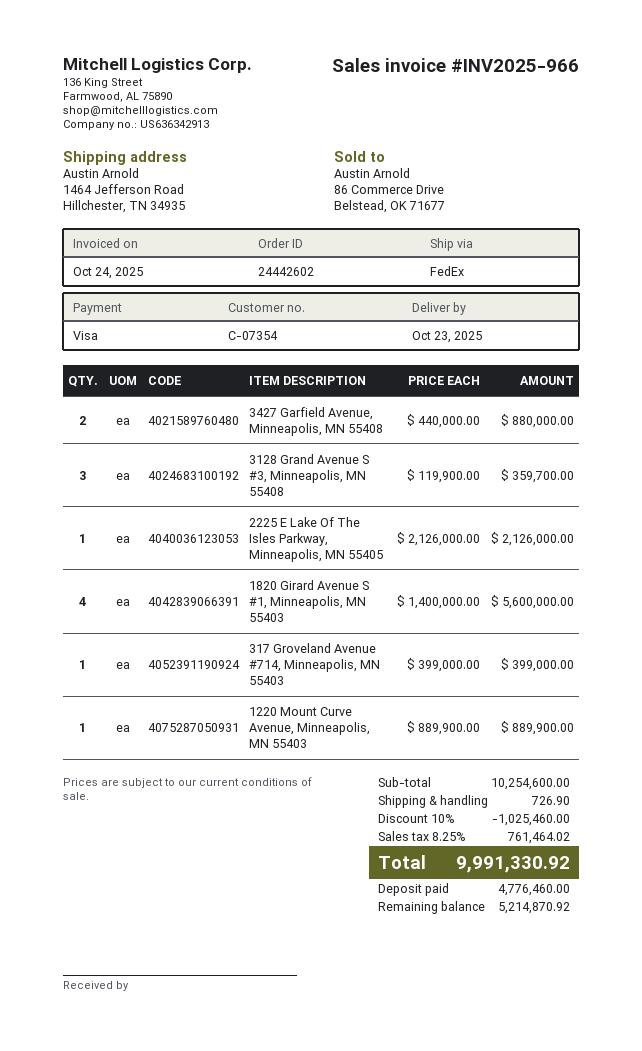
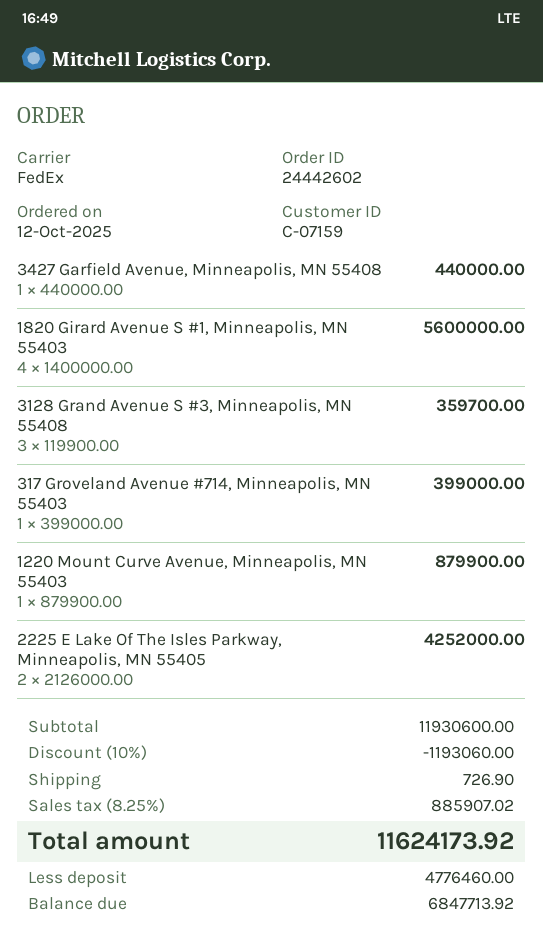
customer number: C-07354 -> C-07159
3427 Garfield Avenue, Minneapolis, MN 55408: 2 x 440000.00 = 880000.00 -> 1 x 440000.00 = 440000.00
2225 E Lake Of The Isles Parkway, Minneapolis, MN 55405: 1 x 2126000.00 = 2126000.00 -> 2 x 2126000.00 = 4252000.00
1220 Mount Curve Avenue, Minneapolis, MN 55403: 1 x 889900.00 = 889900.00 -> 1 x 879900.00 = 879900.00
subtotal: 10254600.00 -> 11930600.00
discount: 10% = 1025460.00 -> 10% = 1193060.00
tax: 8.25% = 761464.02 -> 8.25% = 885907.02
total: 9991330.92 -> 11624173.92
balance: 5214870.92 -> 6847713.92

